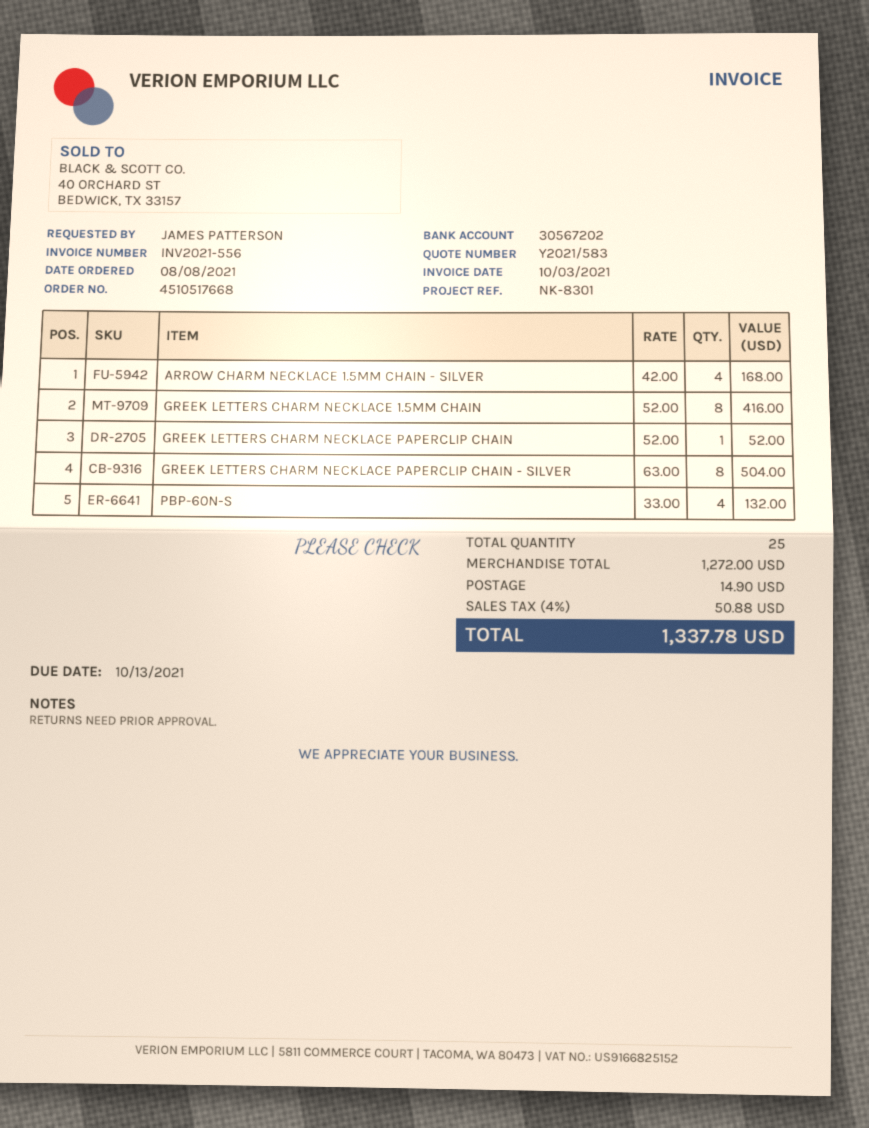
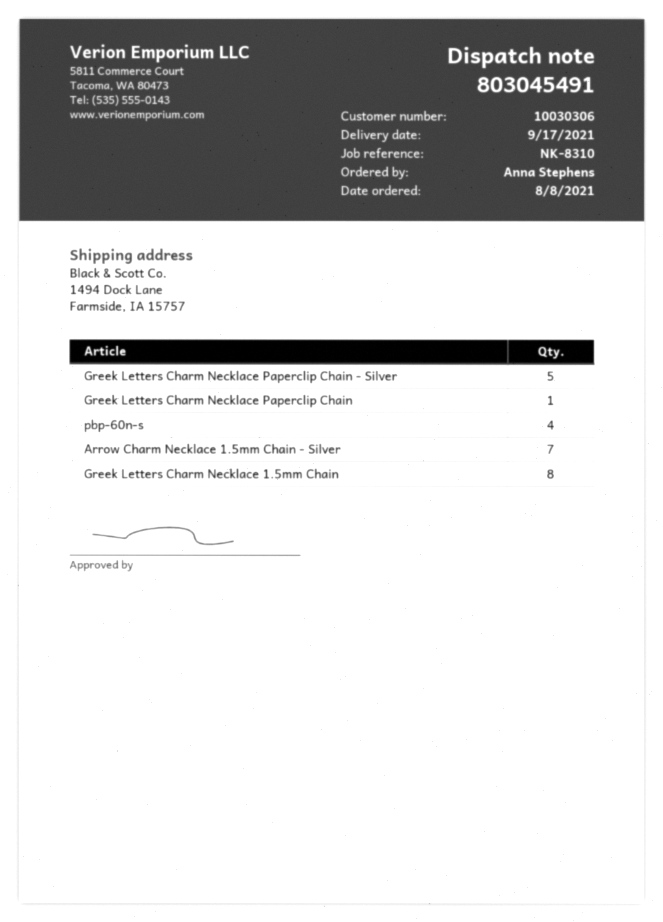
reference: NK-8301 -> NK-8310
ordered by: JAMES PATTERSON -> Anna Stephens
ARROW CHARM NECKLACE 1.5MM CHAIN - SILVER: 4 -> 7
GREEK LETTERS CHARM NECKLACE PAPERCLIP CHAIN - SILVER: 8 -> 5

